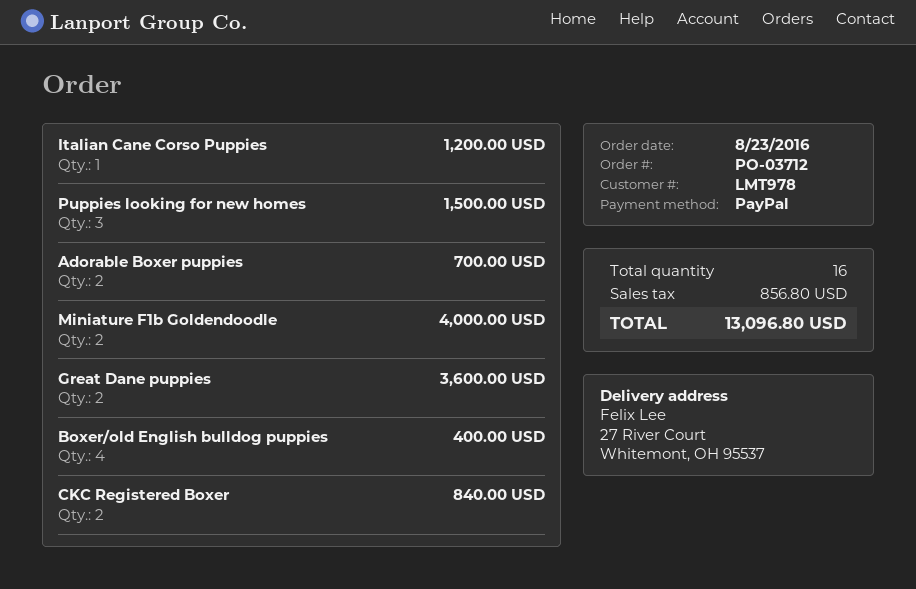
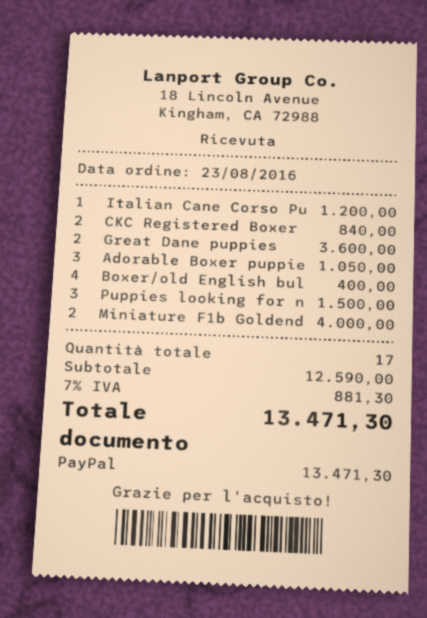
Adorable Boxer puppies: 2 for 700.00 -> 3 for 1050.00
total quantity: 16 -> 17
tax: 856.80 -> 881.30
total: 13096.80 -> 13471.30

